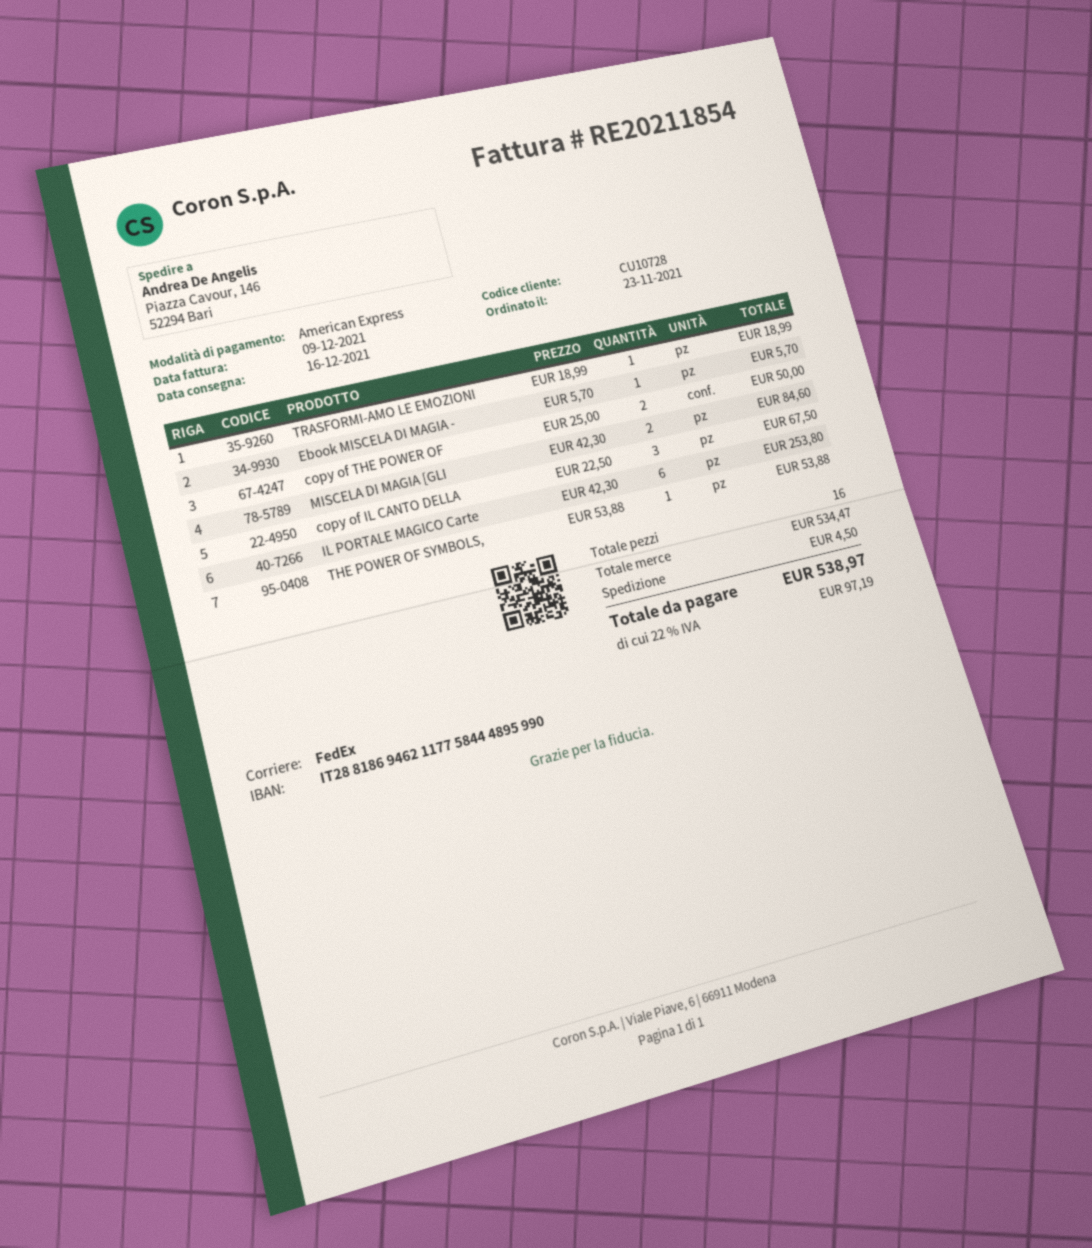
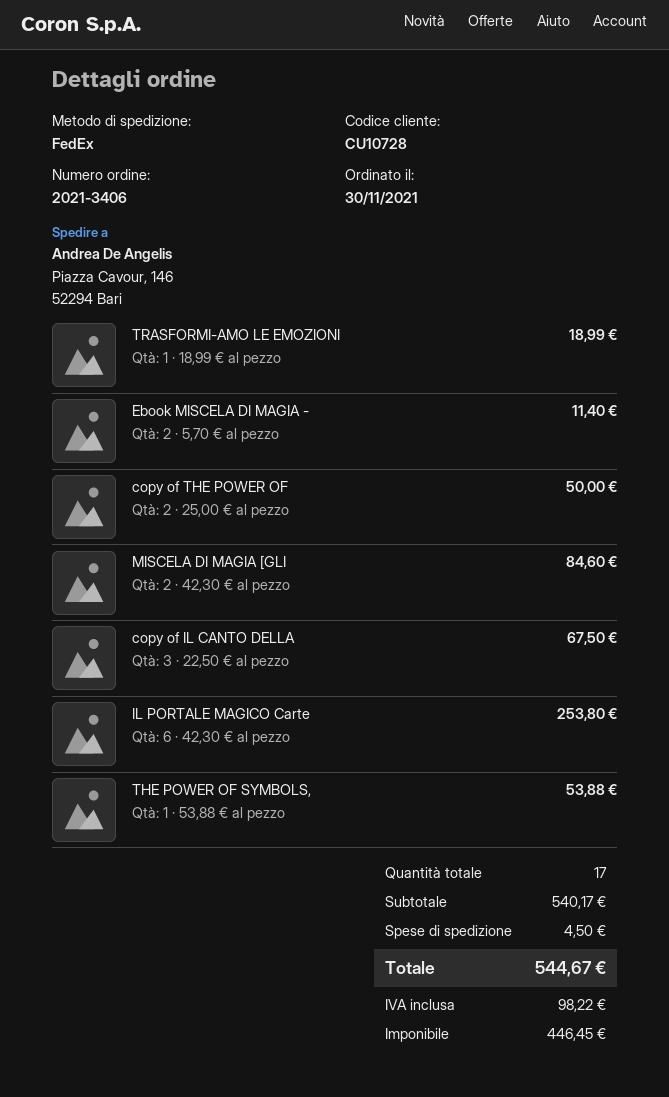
order date: 2021-11-23 -> 2021-11-30
Ebook MISCELA DI MAGIA -: 1 x 5.70 = 5.70 -> 2 x 5.70 = 11.40
total quantity: 16 -> 17
subtotal: 534.47 -> 540.17
tax: 97.19 -> 98.22
total: 538.97 -> 544.67

